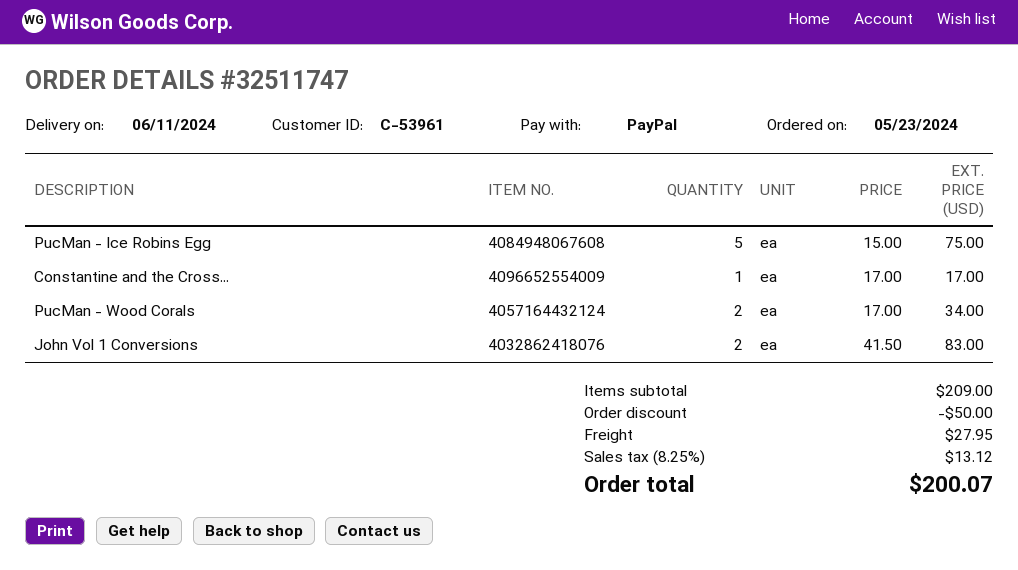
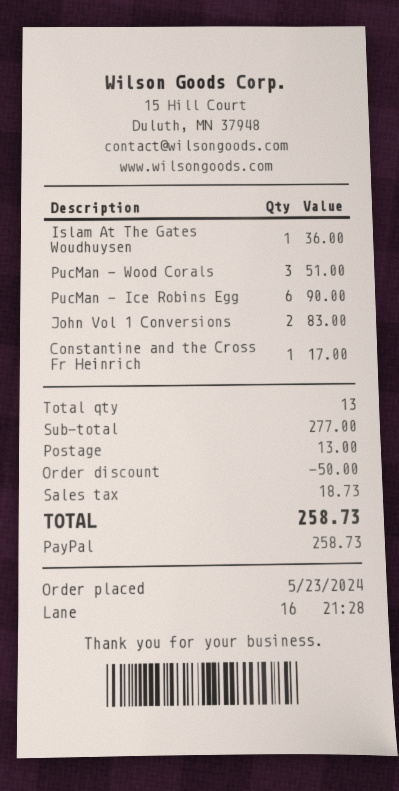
PucMan - Ice Robins Egg: 5 for 75.00 -> 6 for 90.00
PucMan - Wood Corals: 2 for 34.00 -> 3 for 51.00
Islam At The Gates Woudhuysen: none -> 1 for 36.00
subtotal: 209.00 -> 277.00
shipping: 27.95 -> 13.00
tax: 13.12 -> 18.73
total: 200.07 -> 258.73

